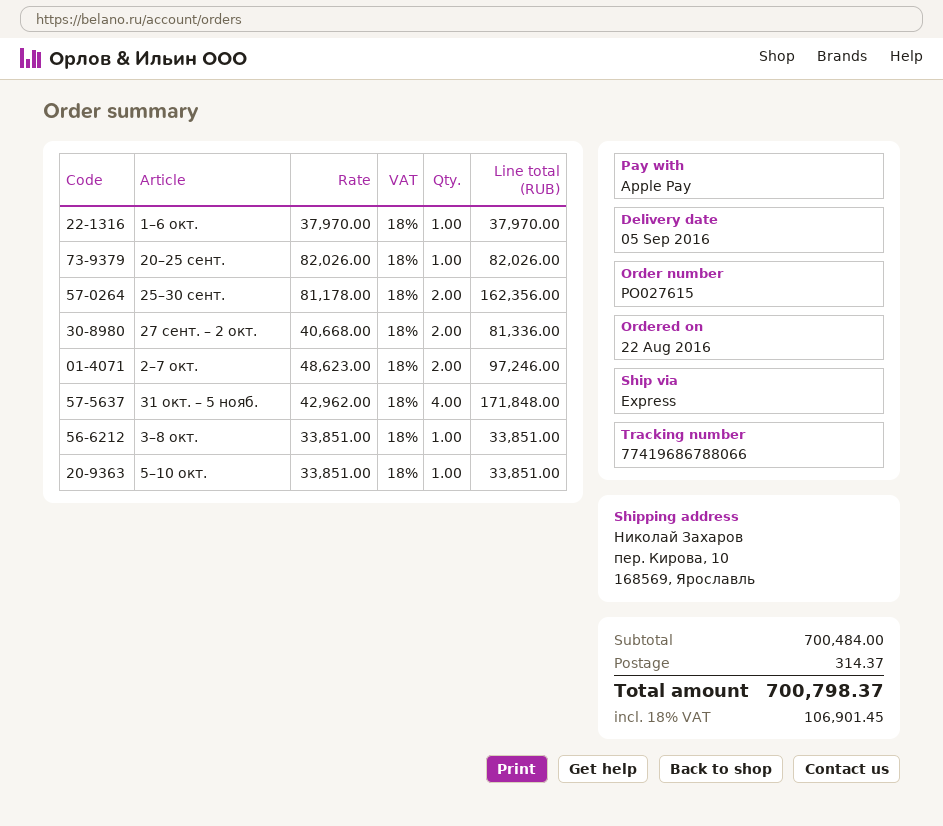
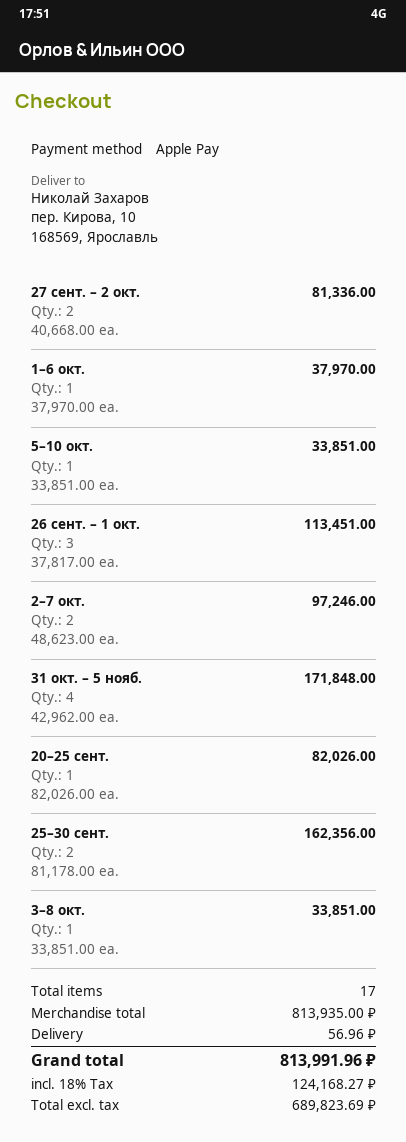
26 сент. – 1 окт.: none -> 3 x 37817.00 = 113451.00
subtotal: 700484.00 -> 813935.00
shipping: 314.37 -> 56.96
tax: 18% = 106901.45 -> 18% = 124168.27
total: 700798.37 -> 813991.96

